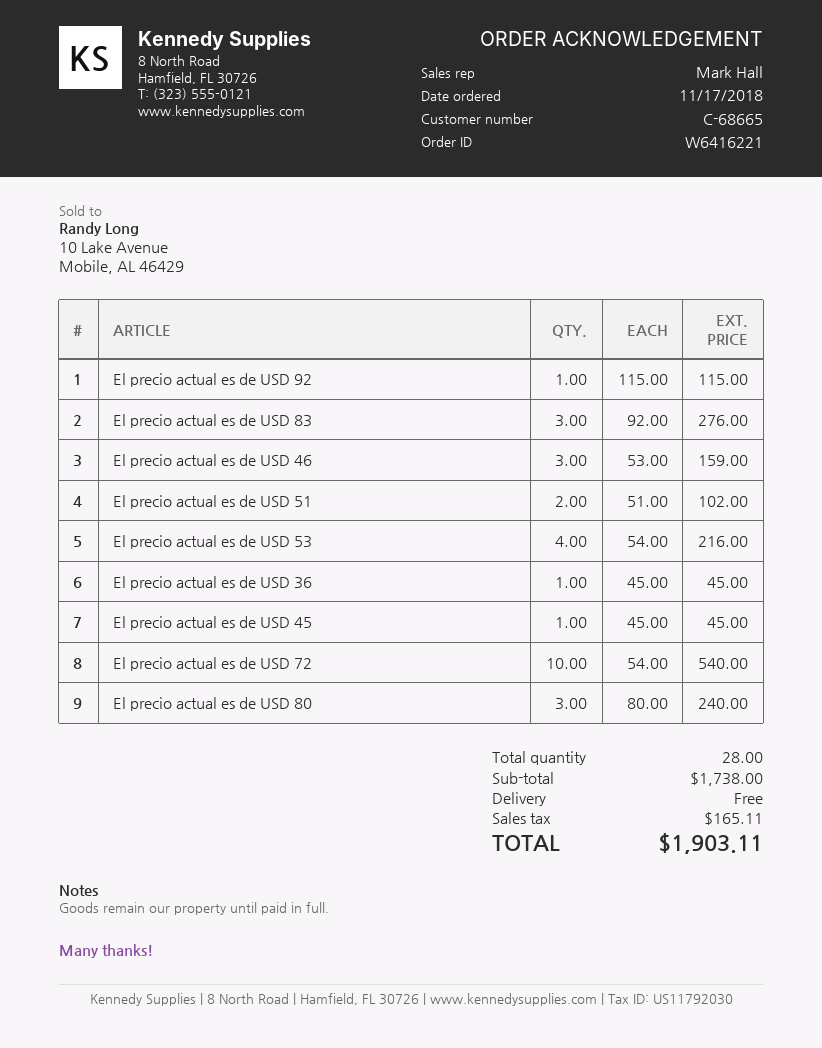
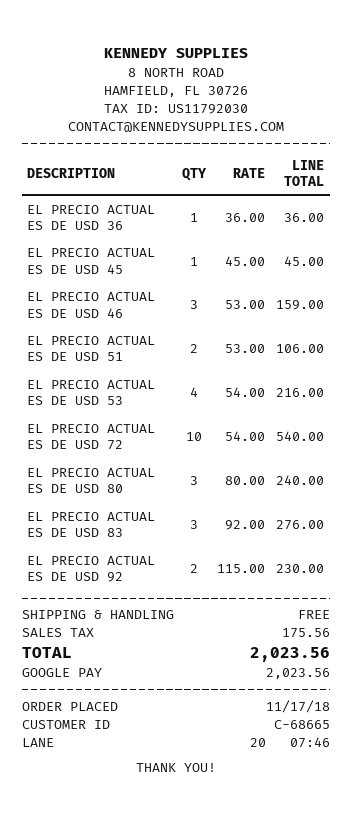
El precio actual es de USD 92: 1 x 115.00 = 115.00 -> 2 x 115.00 = 230.00
El precio actual es de USD 51: 2 x 51.00 = 102.00 -> 2 x 53.00 = 106.00
El precio actual es de USD 36: 1 x 45.00 = 45.00 -> 1 x 36.00 = 36.00
tax: 165.11 -> 175.56
total: 1903.11 -> 2023.56

